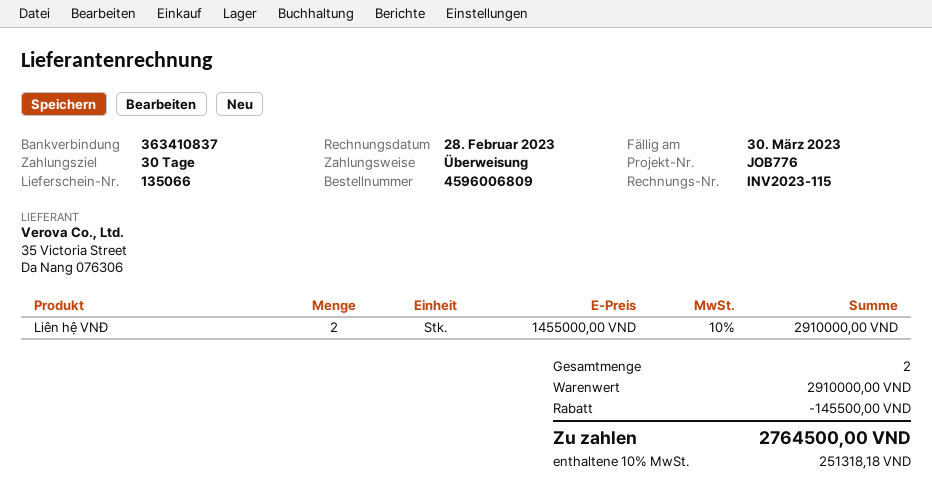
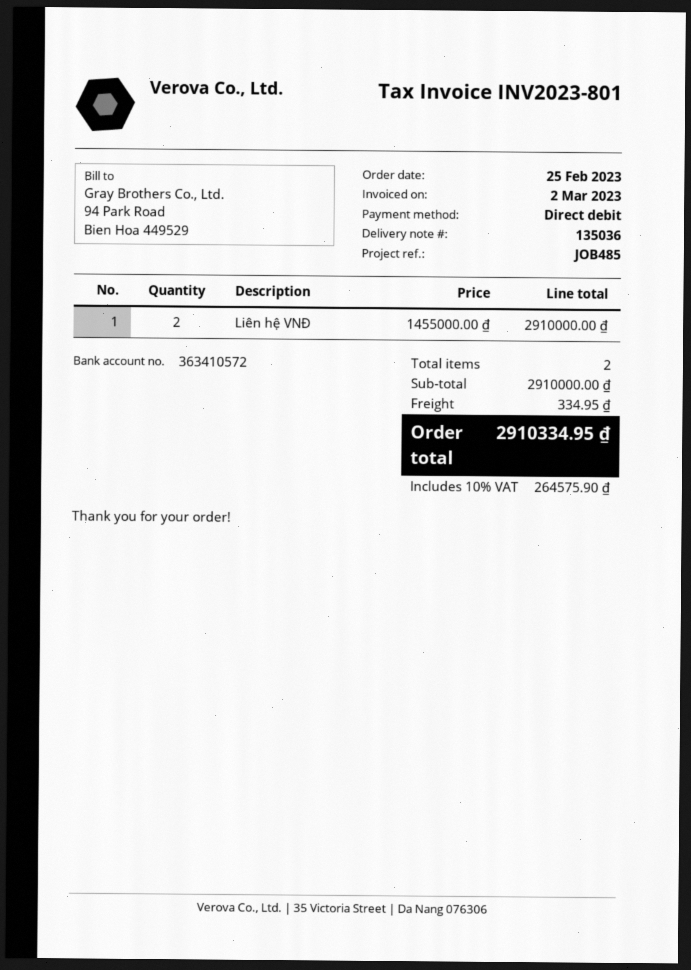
delivery note number: 135066 -> 135036
invoice number: INV2023-115 -> INV2023-801
invoice date: 2023-02-28 -> 2023-03-02
reference: JOB776 -> JOB485
payment method: bank transfer -> direct debit
bank account: 363410837 -> 363410572
discount: 145500.00 -> none
shipping: none -> 334.95
tax: 10% = 251318.18 -> 10% = 264575.90
total: 2764500.00 -> 2910334.95

